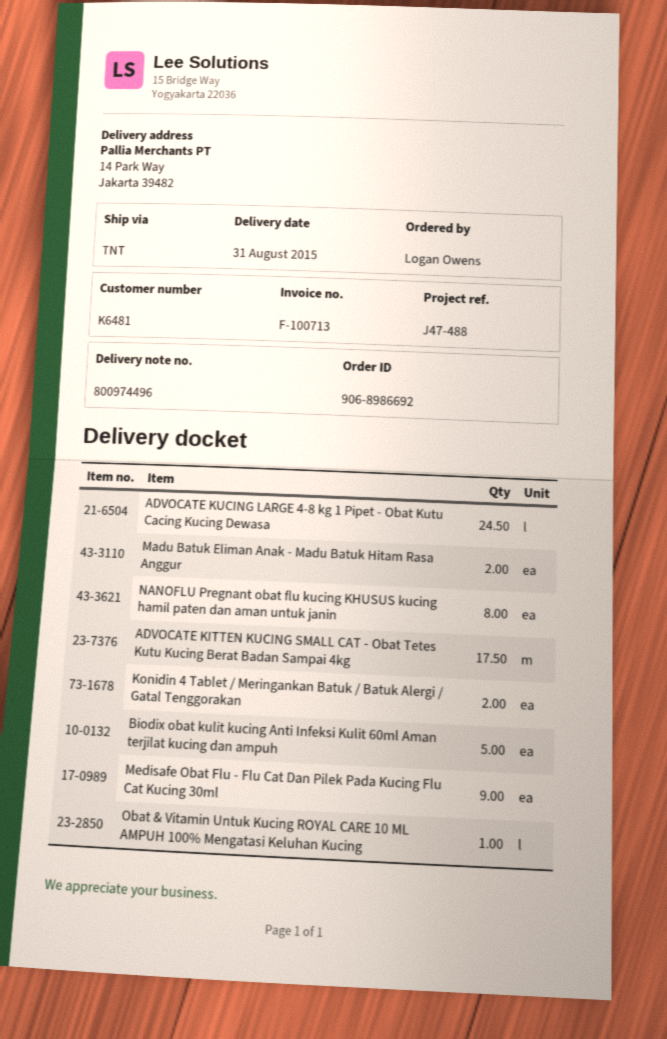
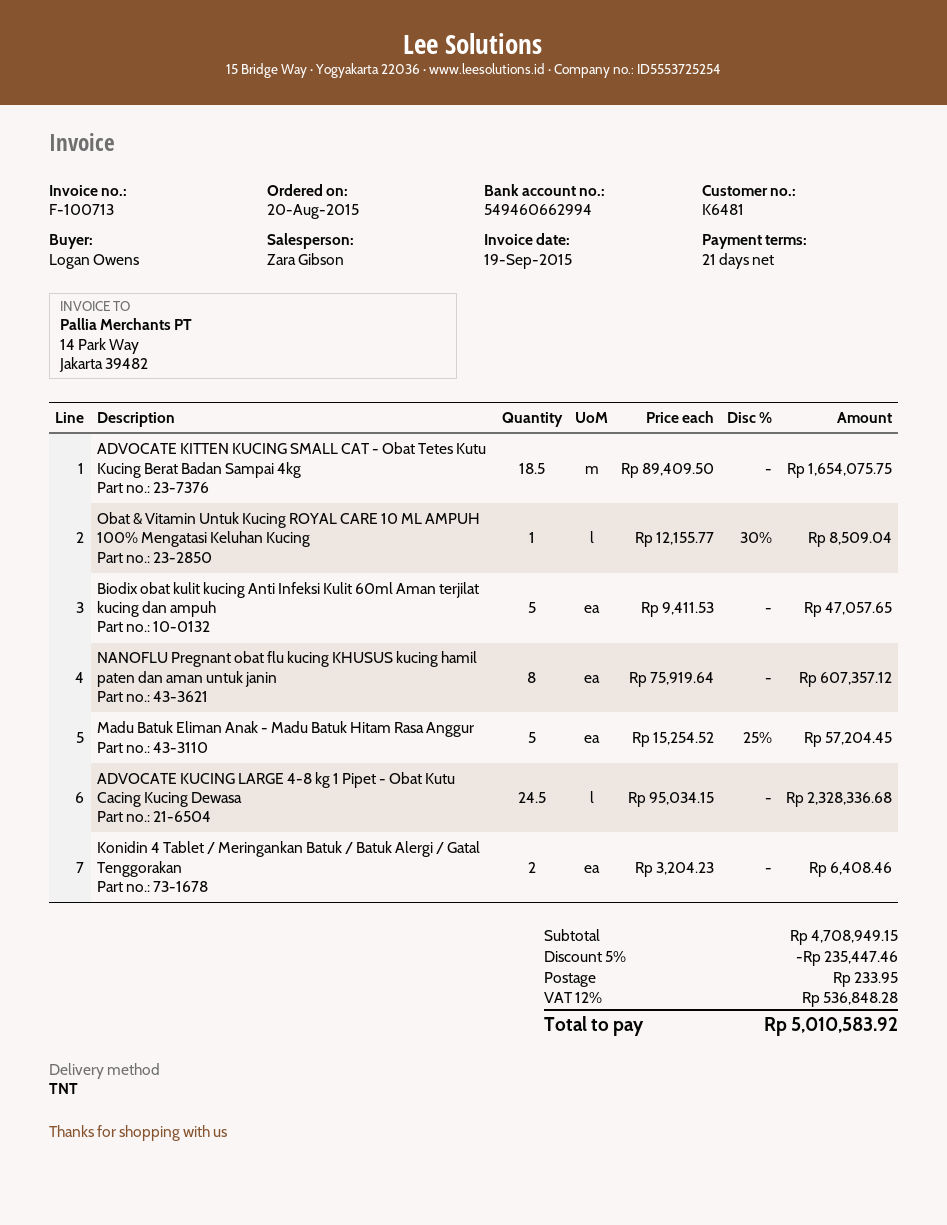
Madu Batuk Eliman Anak - Madu Batuk Hitam Rasa Anggur: 2 -> 5
ADVOCATE KITTEN KUCING SMALL CAT - Obat Tetes Kutu Kucing Berat Badan Sampai 4kg: 17.5 -> 18.5
Medisafe Obat Flu - Flu Cat Dan Pilek Pada Kucing Flu Cat Kucing 30ml: 9 -> none

